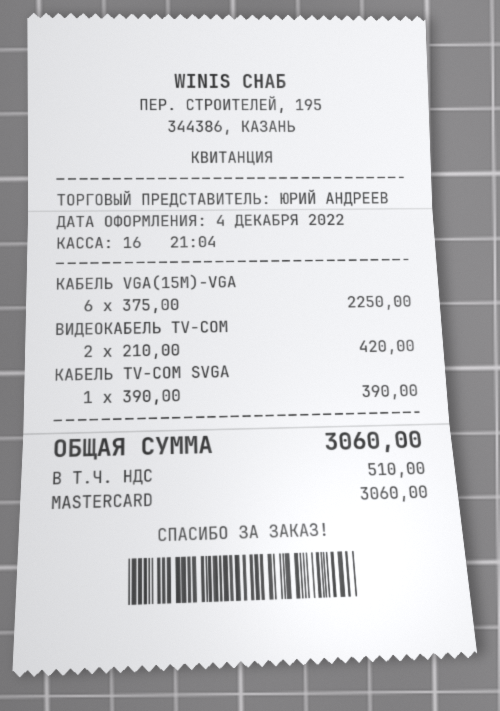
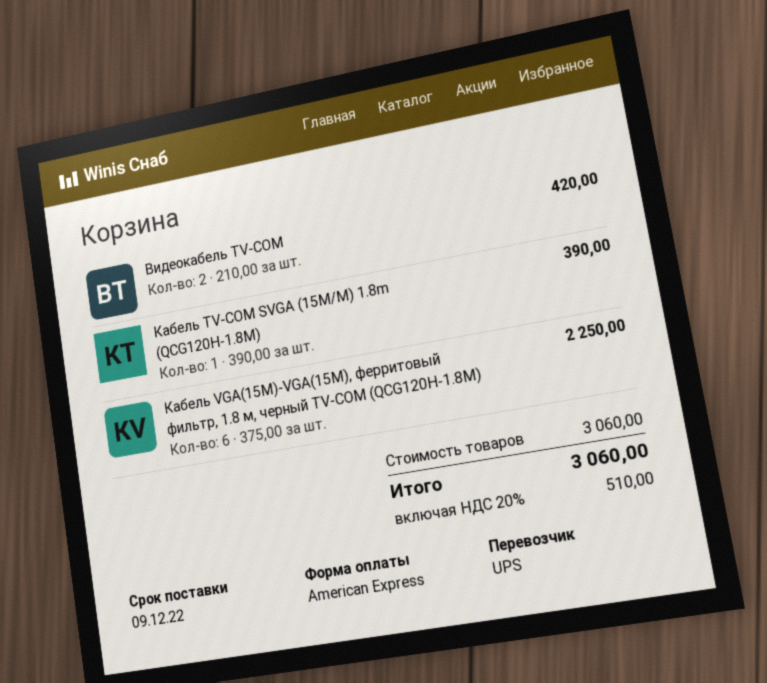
payment method: Mastercard -> American Express

